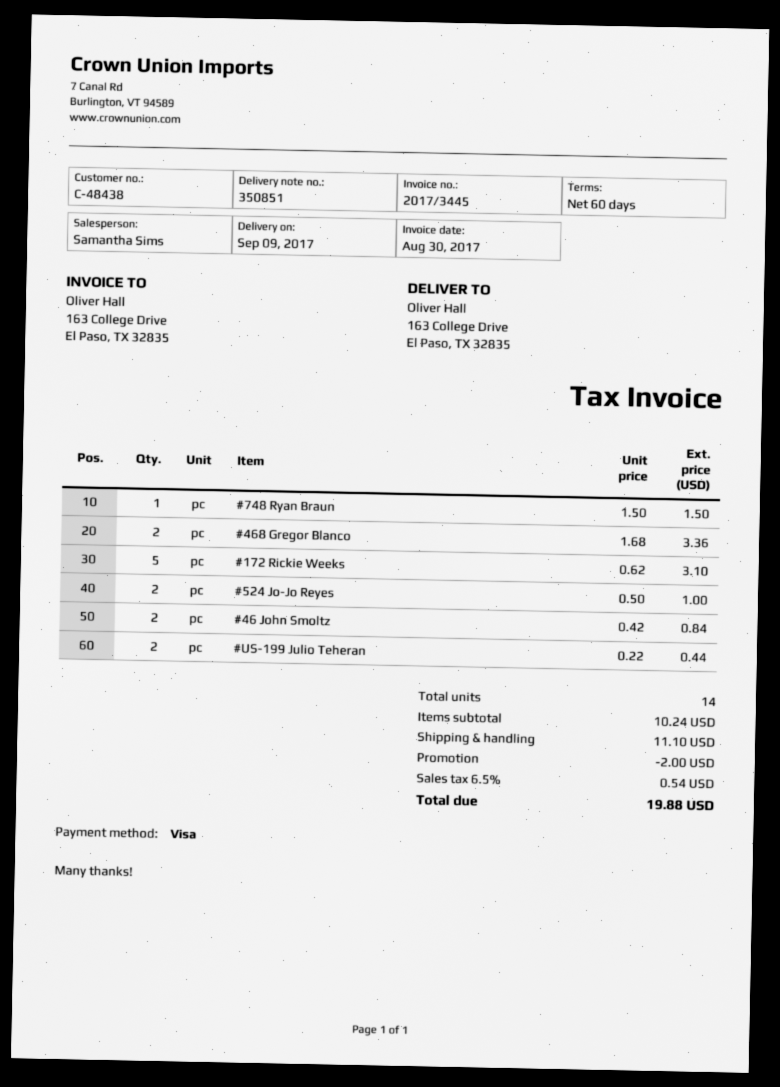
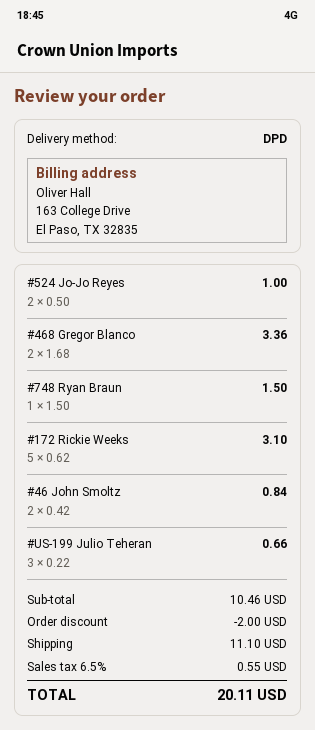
#US-199 Julio Teheran: 2 x 0.22 = 0.44 -> 3 x 0.22 = 0.66
subtotal: 10.24 -> 10.46
tax: 6.5% = 0.54 -> 6.5% = 0.55
total: 19.88 -> 20.11

